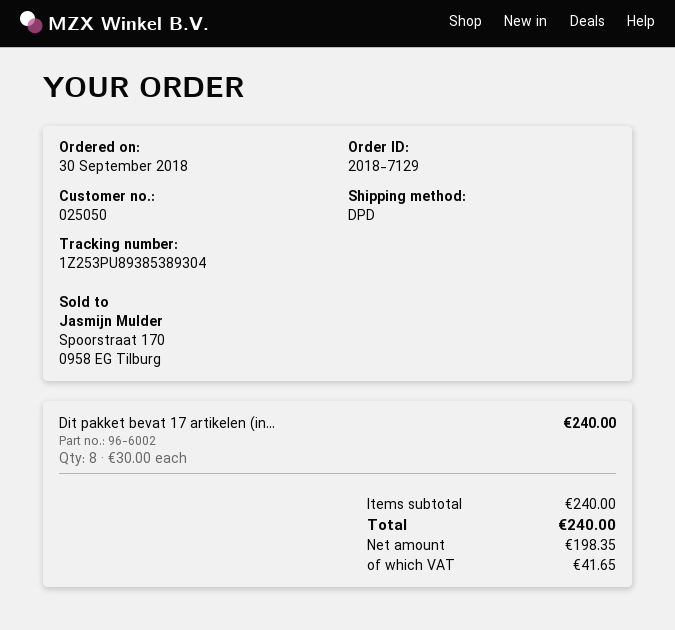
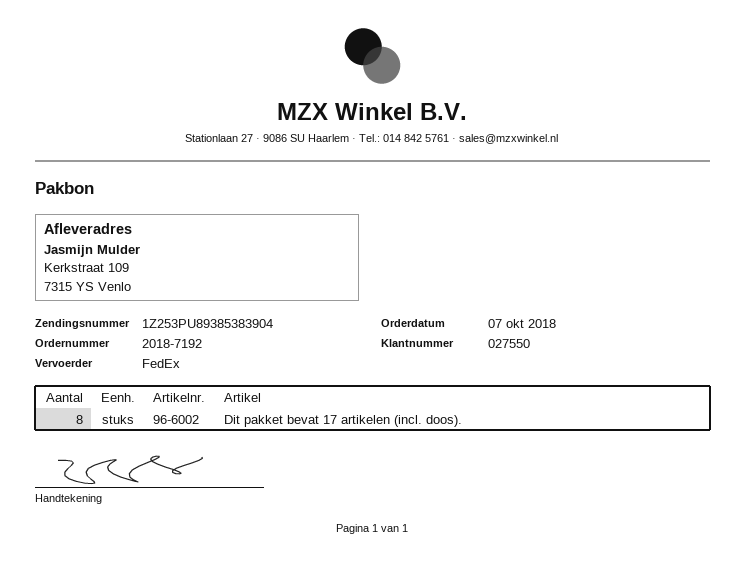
order number: 2018-7129 -> 2018-7192
order date: 2018-09-30 -> 2018-10-07
customer number: 025050 -> 027550
shipping method: DPD -> FedEx
tracking number: 1Z253PU89385389304 -> 1Z253PU89385383904

